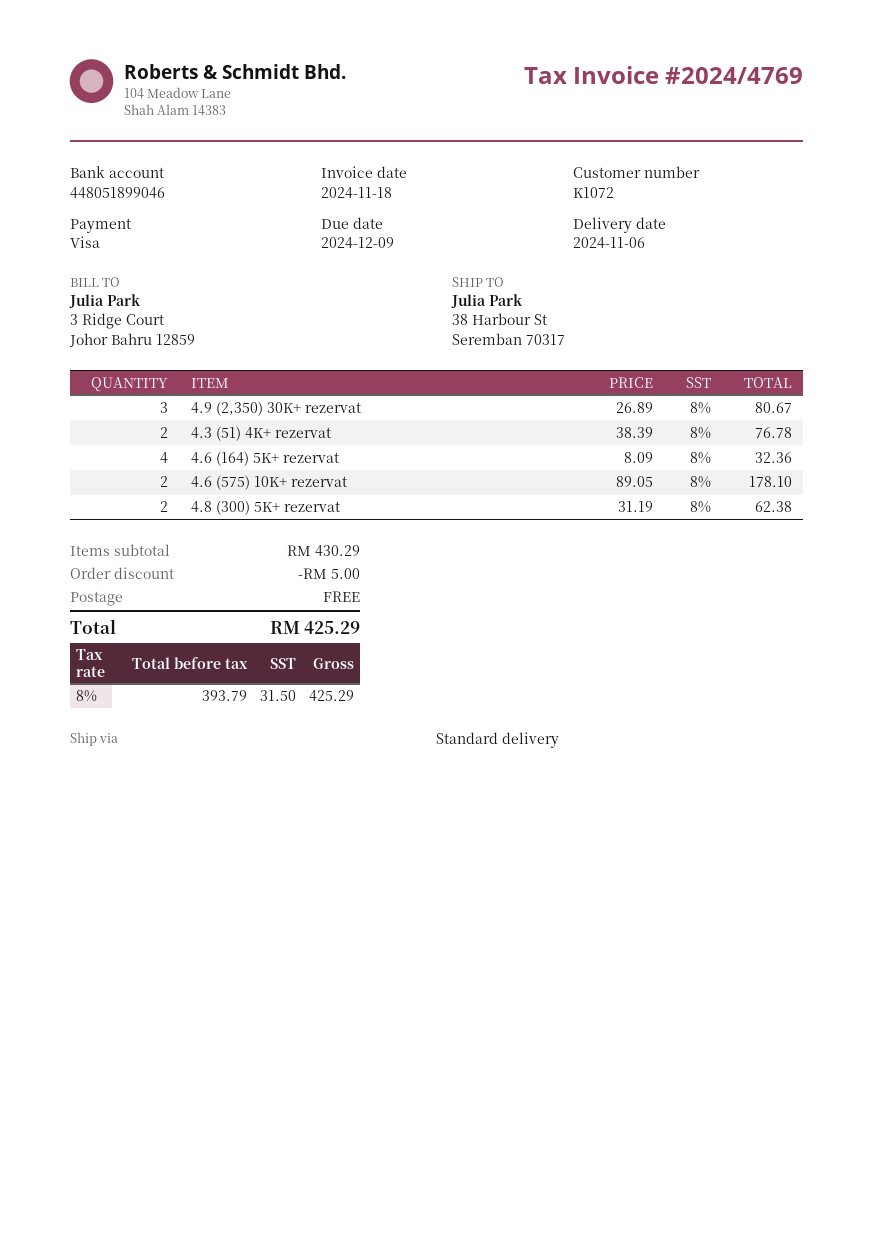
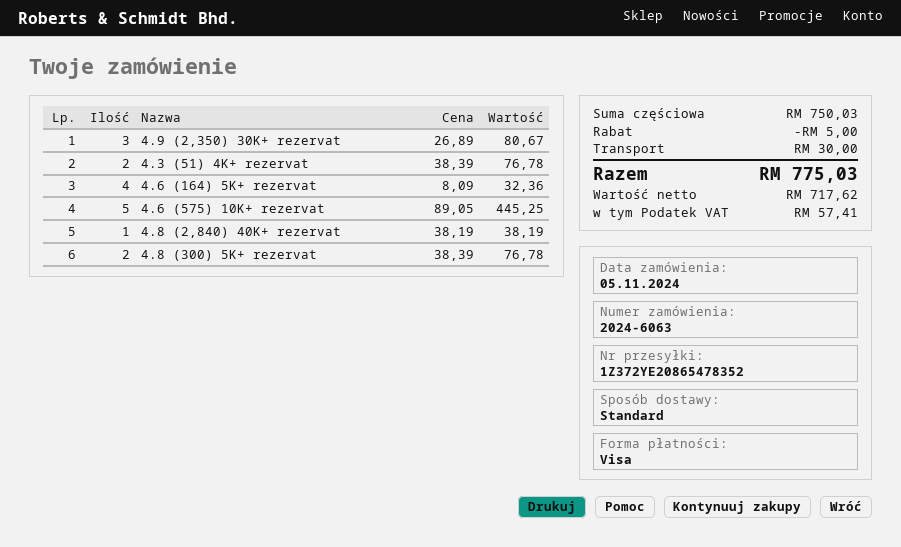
4.6 (575) 10K+ rezervat: 2 x 89.05 = 178.10 -> 5 x 89.05 = 445.25
4.8 (300) 5K+ rezervat: 2 x 31.19 = 62.38 -> 2 x 38.39 = 76.78
4.8 (2,840) 40K+ rezervat: none -> 1 x 38.19 = 38.19
subtotal: 430.29 -> 750.03
shipping: 0.00 -> 30.00
net: 393.79 -> 717.62
tax: 31.50 -> 57.41
total: 425.29 -> 775.03

